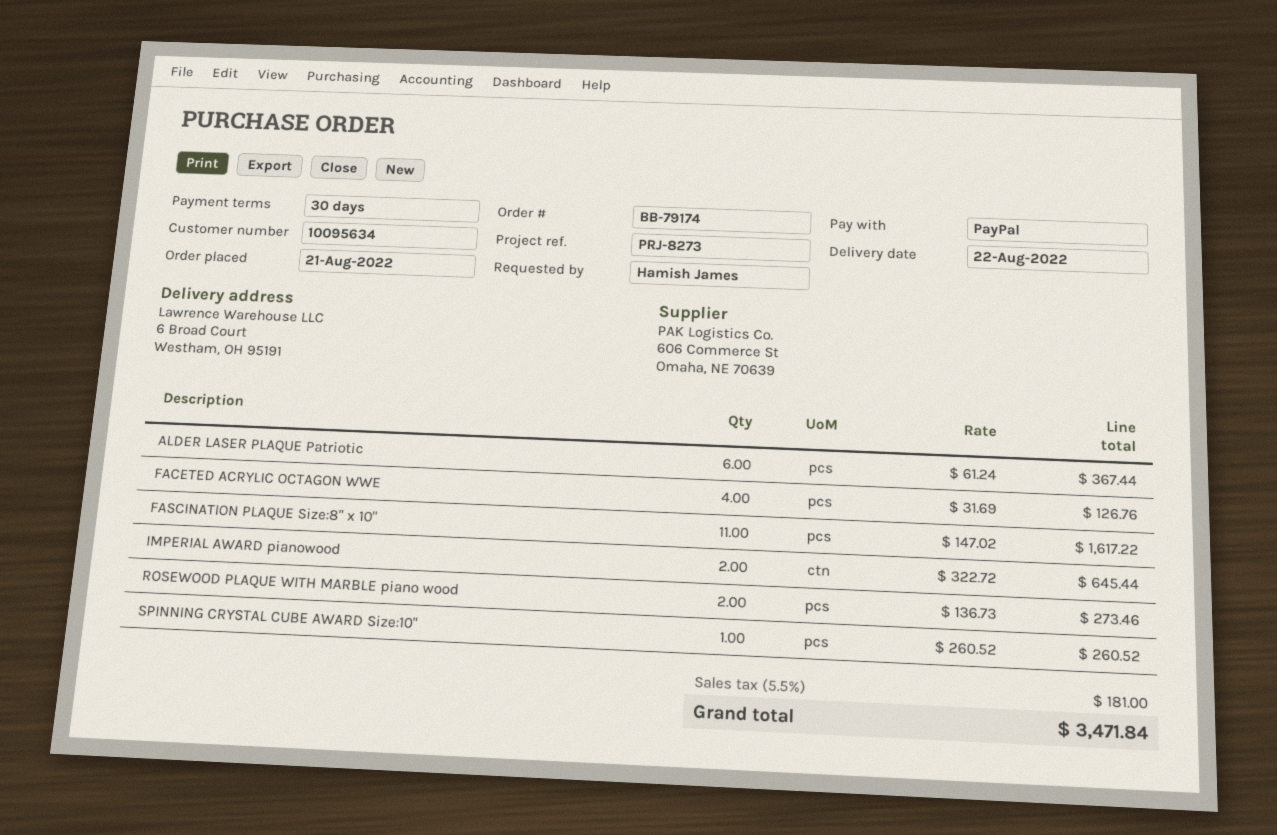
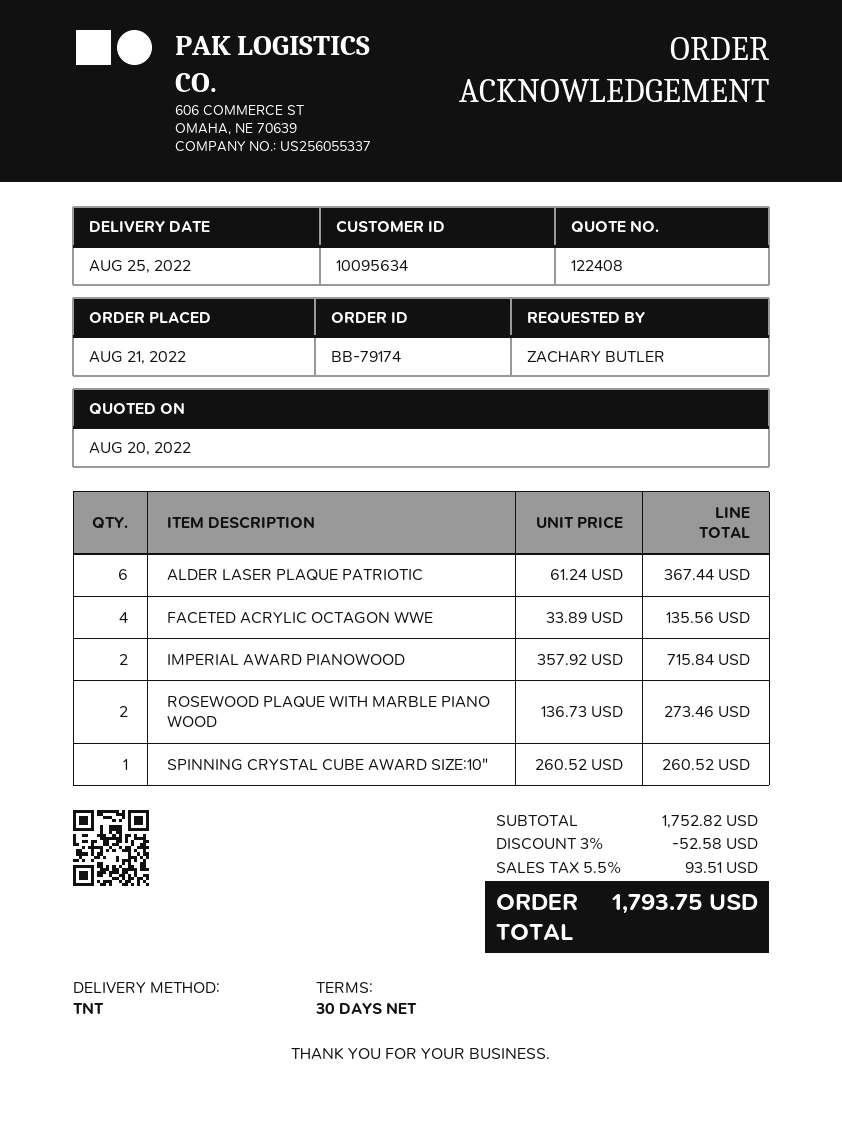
delivery date: 2022-08-22 -> 2022-08-25
ordered by: Hamish James -> ZACHARY BUTLER
FACETED ACRYLIC OCTAGON WWE: 4 x 31.69 = 126.76 -> 4 x 33.89 = 135.56
FASCINATION PLAQUE Size:8" x 10": 11 x 147.02 = 1617.22 -> none
IMPERIAL AWARD pianowood: 2 x 322.72 = 645.44 -> 2 x 357.92 = 715.84
discount: none -> 3% = 52.58
tax: 5.5% = 181.00 -> 5.5% = 93.51
total: 3471.84 -> 1793.75

